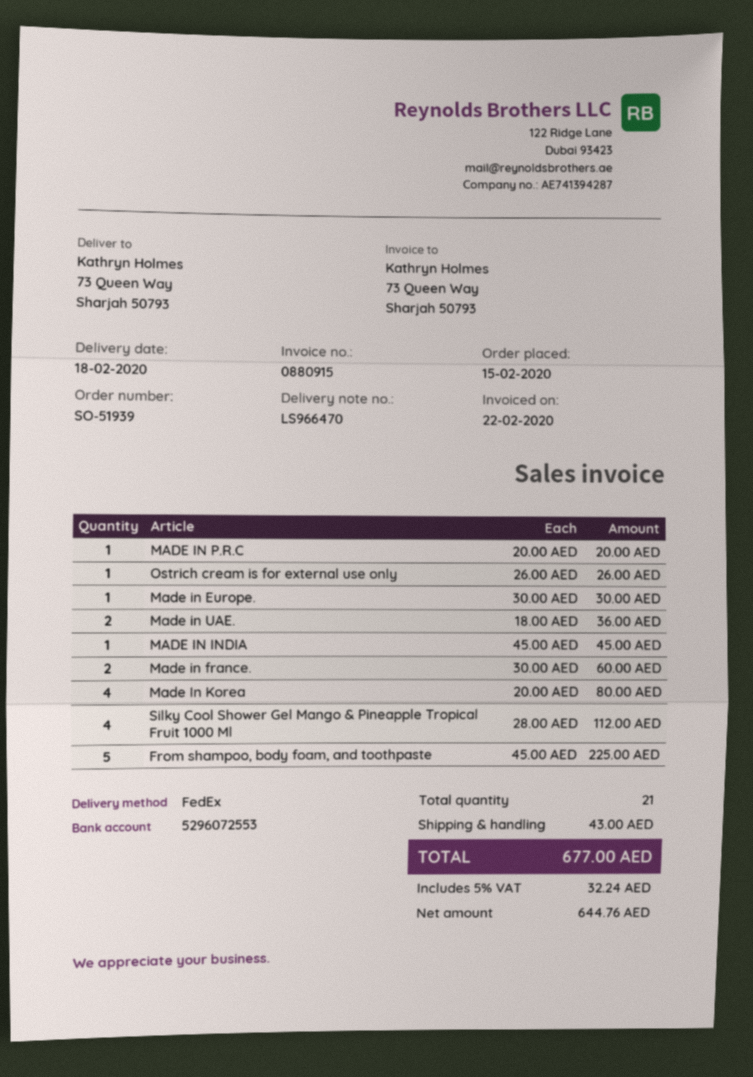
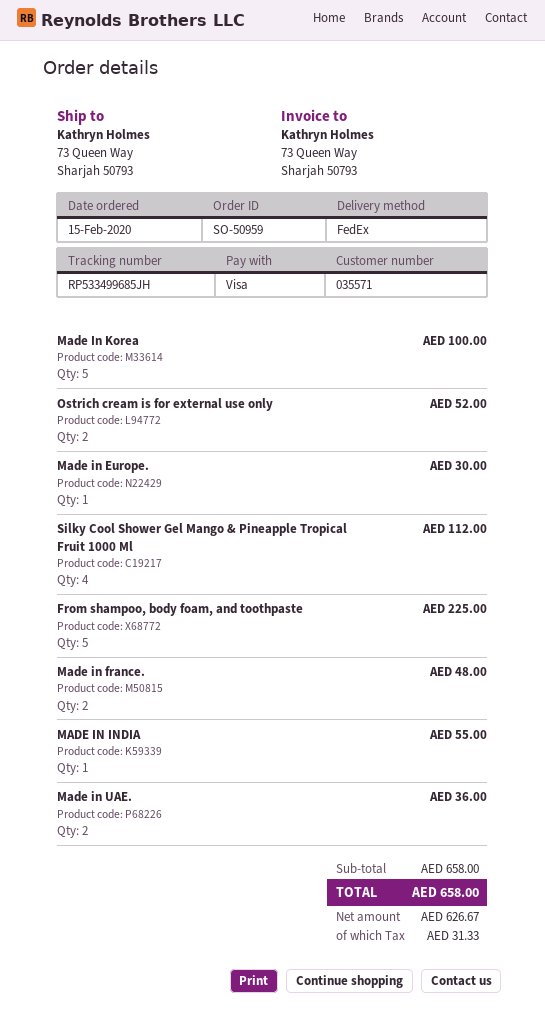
order number: SO-51939 -> SO-50959
MADE IN P.R.C: 1 for 20.00 -> none
Ostrich cream is for external use only: 1 for 26.00 -> 2 for 52.00
MADE IN INDIA: 1 for 45.00 -> 1 for 55.00
Made in france.: 2 for 60.00 -> 2 for 48.00
Made In Korea: 4 for 80.00 -> 5 for 100.00
shipping: 43.00 -> none
net: 644.76 -> 626.67
tax: 32.24 -> 31.33
total: 677.00 -> 658.00

